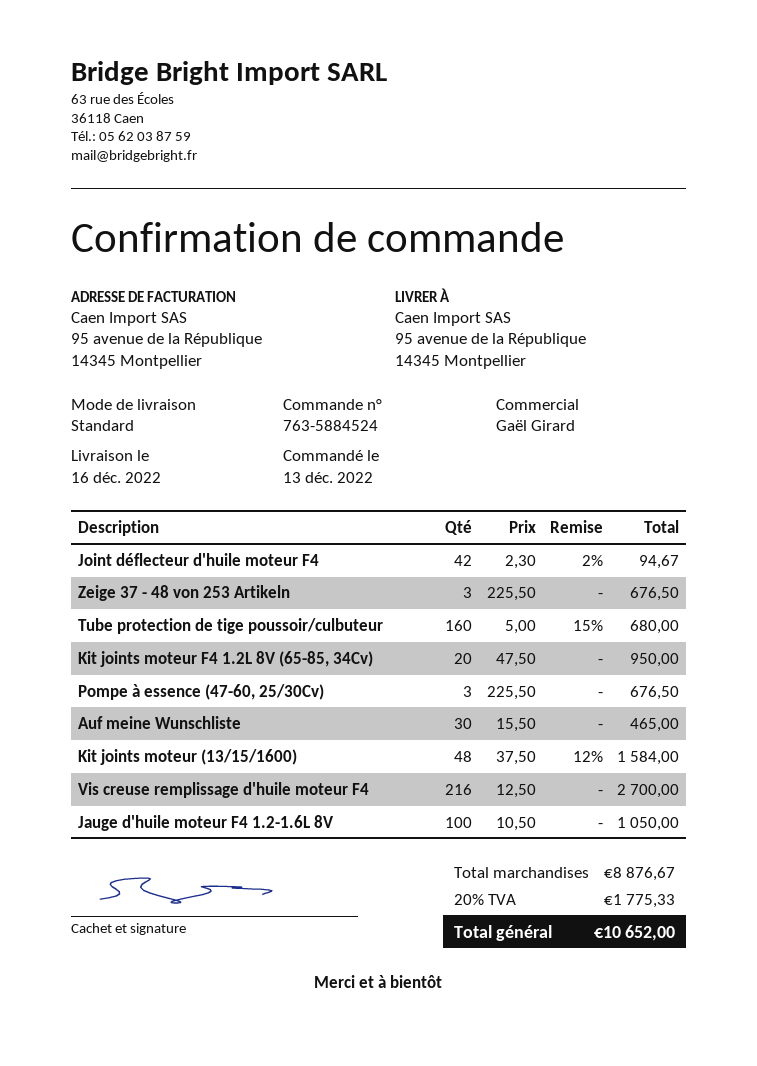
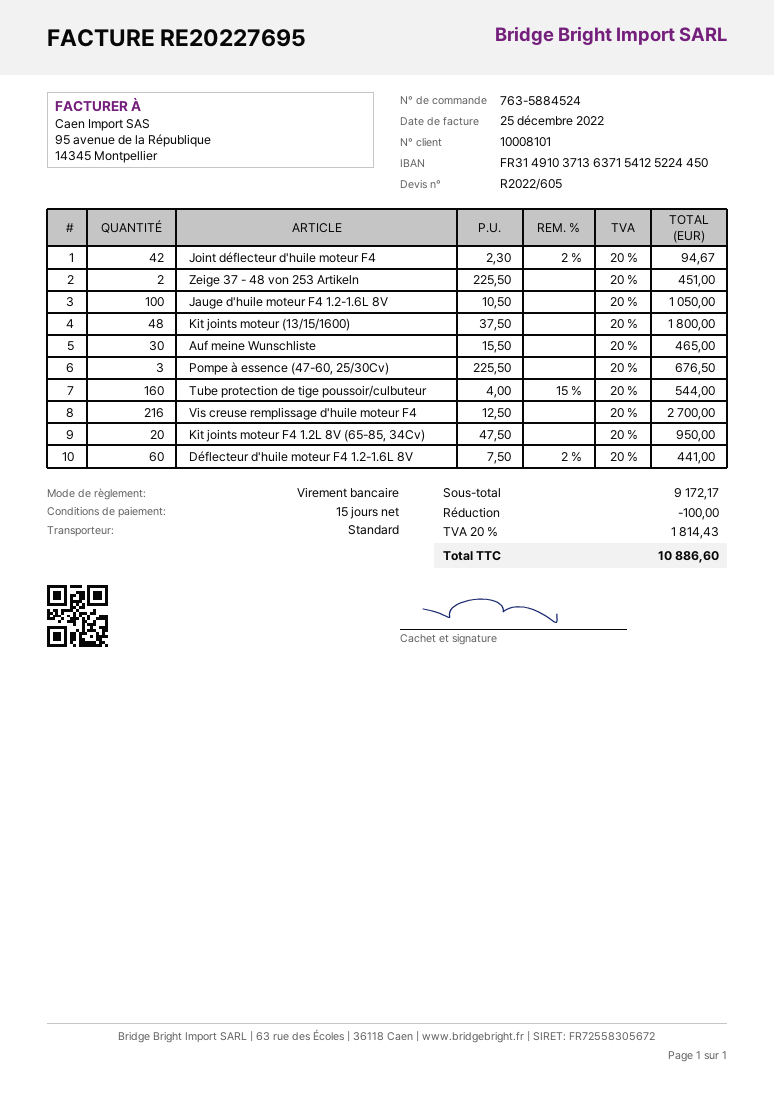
Zeige 37 - 48 von 253 Artikeln: 3 x 225.50 = 676.50 -> 2 x 225.50 = 451.00
Tube protection de tige poussoir/culbuteur: 160 x 5.00 - 15% = 680.00 -> 160 x 4.00 - 15% = 544.00
Kit joints moteur (13/15/1600): 48 x 37.50 - 12% = 1584.00 -> 48 x 37.50 = 1800.00
Déflecteur d'huile moteur F4 1.2-1.6L 8V: none -> 60 x 7.50 - 2% = 441.00
subtotal: 8876.67 -> 9172.17
discount: none -> 100.00
tax: 20% = 1775.33 -> 20% = 1814.43
total: 10652.00 -> 10886.60

